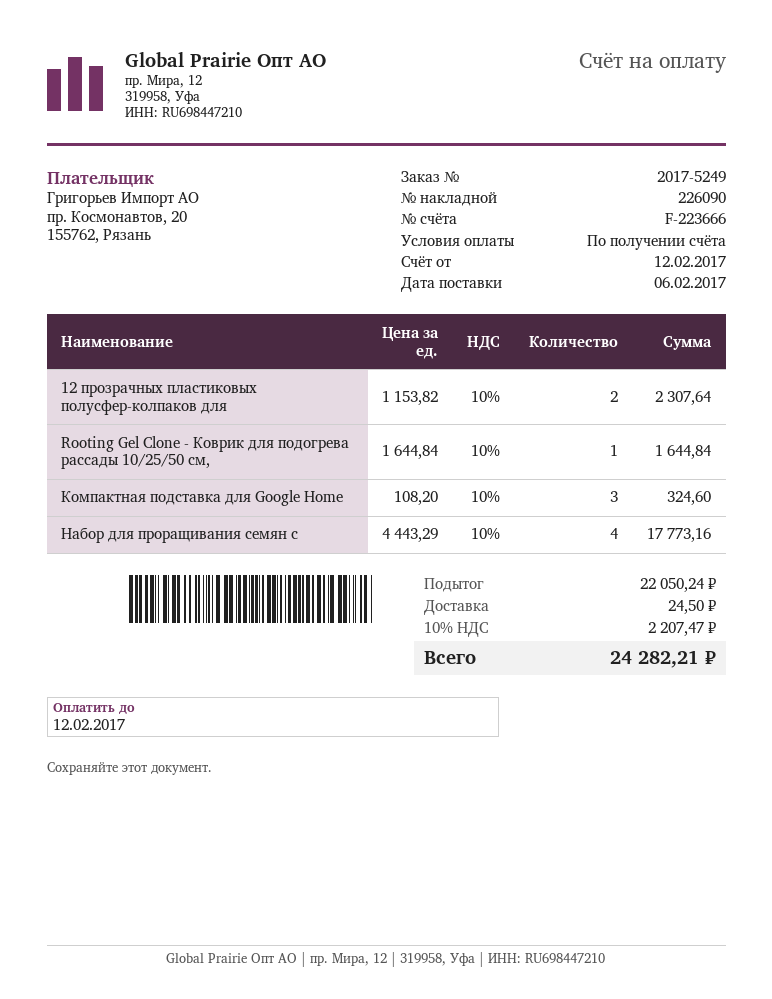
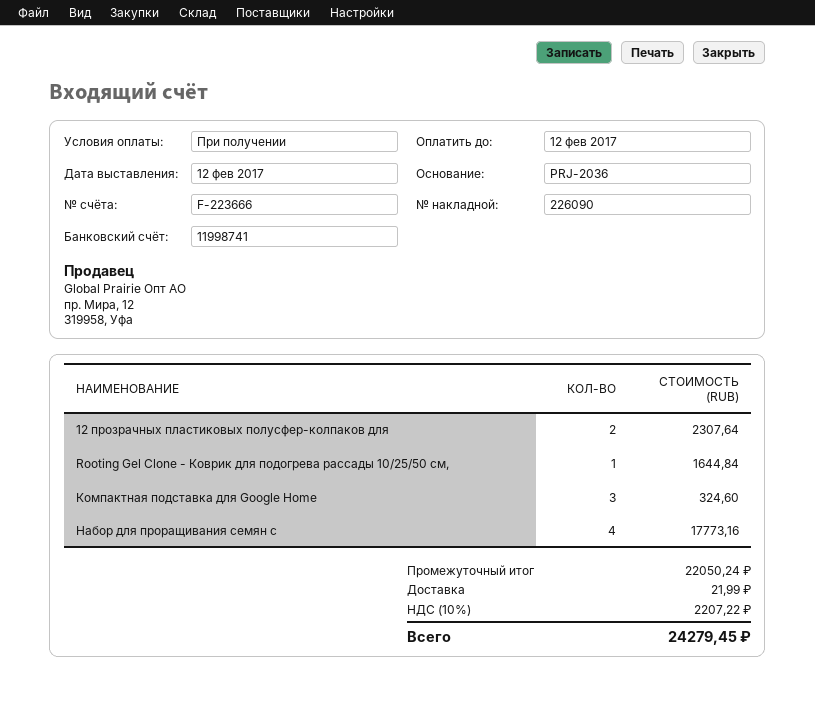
shipping: 24.50 -> 21.99
tax: 10% = 2207.47 -> 10% = 2207.22
total: 24282.21 -> 24279.45

